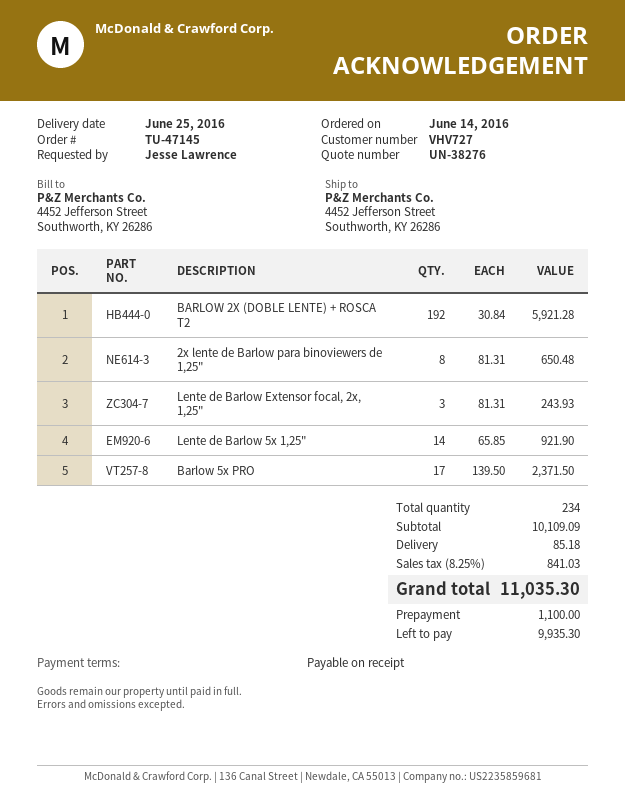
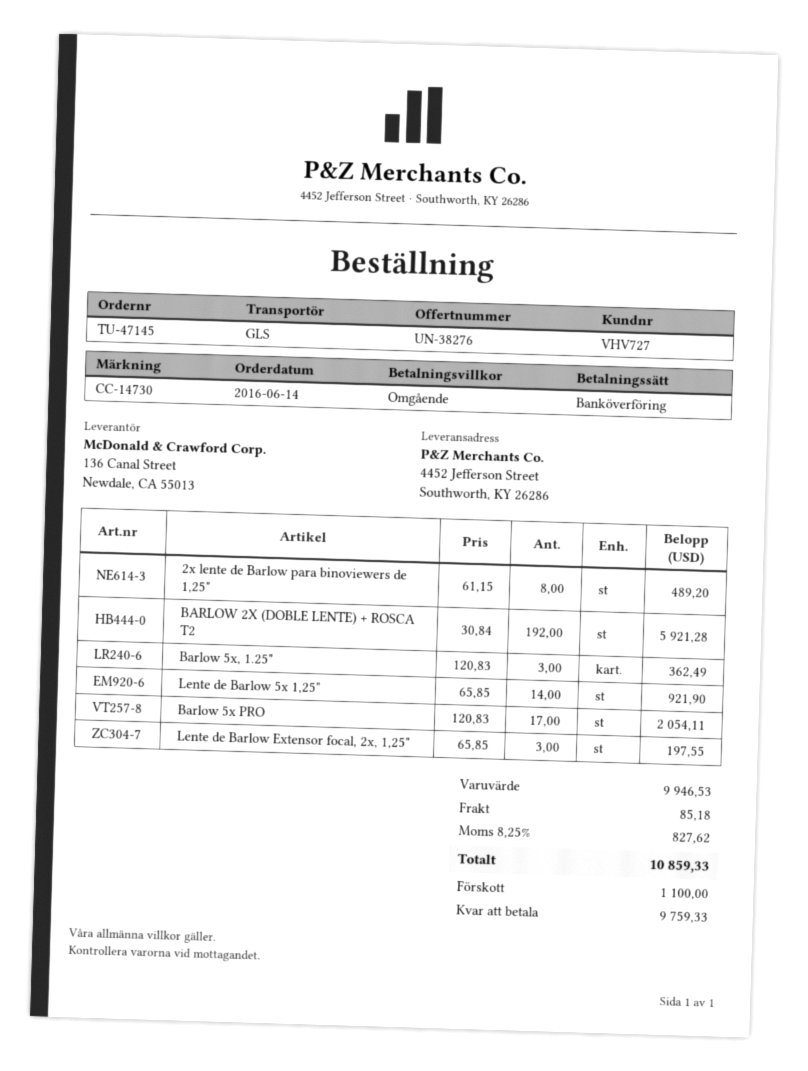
2x lente de Barlow para binoviewers de 1,25": 8 x 81.31 = 650.48 -> 8 x 61.15 = 489.20
Lente de Barlow Extensor focal, 2x, 1,25": 3 x 81.31 = 243.93 -> 3 x 65.85 = 197.55
Barlow 5x PRO: 17 x 139.50 = 2371.50 -> 17 x 120.83 = 2054.11
Barlow 5x, 1.25": none -> 3 x 120.83 = 362.49
subtotal: 10109.09 -> 9946.53
tax: 8.25% = 841.03 -> 8.25% = 827.62
total: 11035.30 -> 10859.33
balance: 9935.30 -> 9759.33

